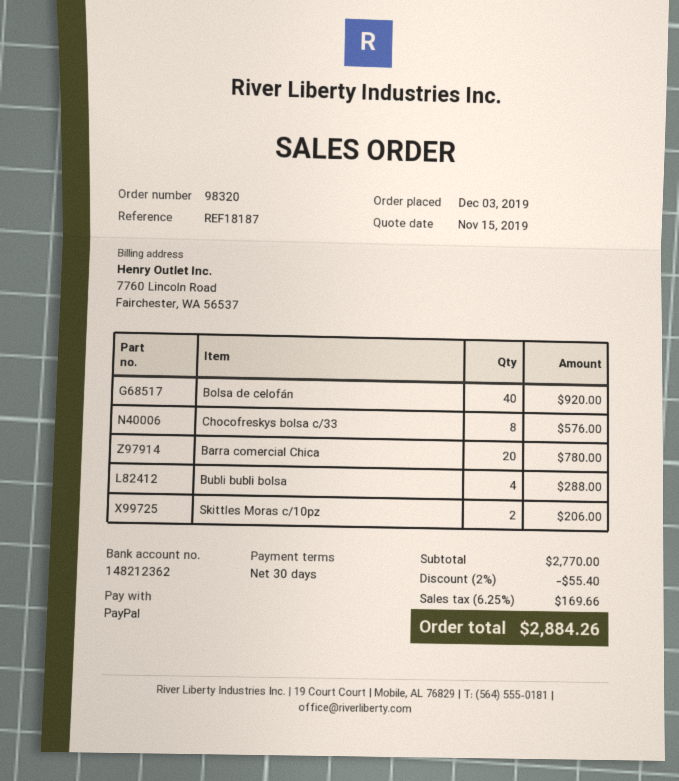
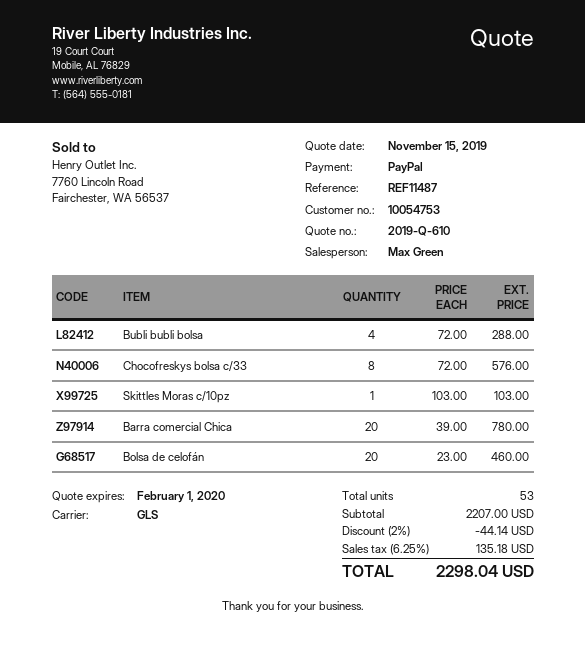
reference: REF18187 -> REF11487
Bolsa de celofán: 40 for 920.00 -> 20 for 460.00
Skittles Moras c/10pz: 2 for 206.00 -> 1 for 103.00
subtotal: 2770.00 -> 2207.00
discount: 2% = 55.40 -> 2% = 44.14
tax: 6.25% = 169.66 -> 6.25% = 135.18
total: 2884.26 -> 2298.04

